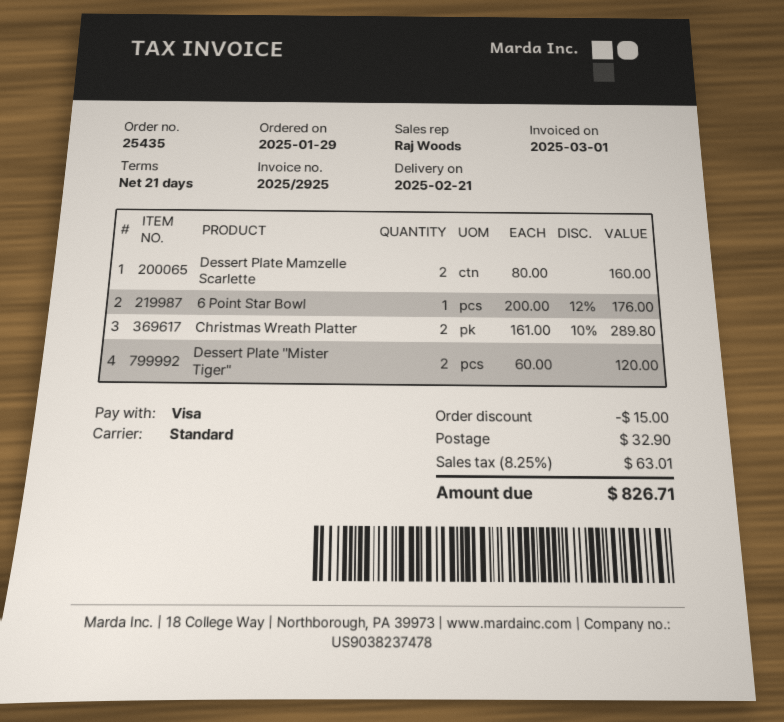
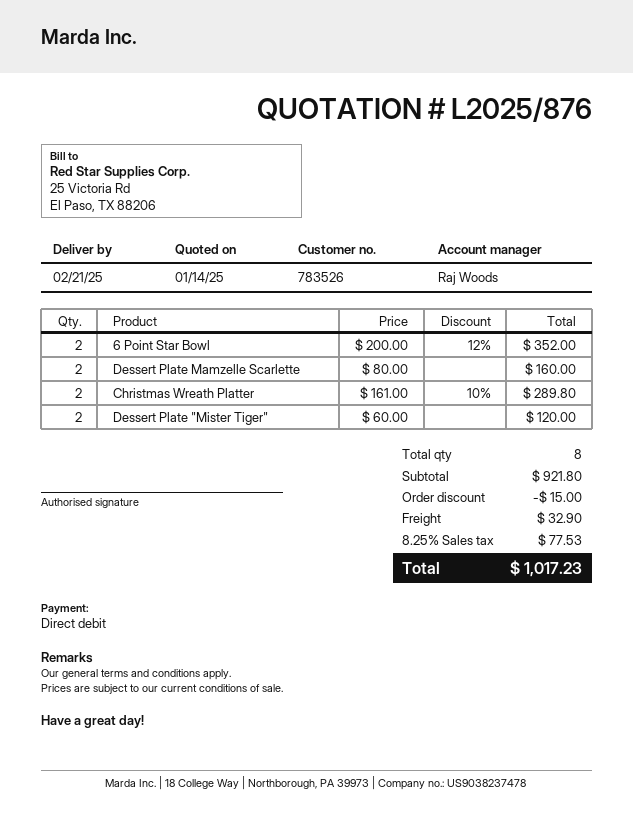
payment method: Visa -> direct debit
6 Point Star Bowl: 1 x 200.00 - 12% = 176.00 -> 2 x 200.00 - 12% = 352.00
tax: 8.25% = 63.01 -> 8.25% = 77.53
total: 826.71 -> 1017.23

